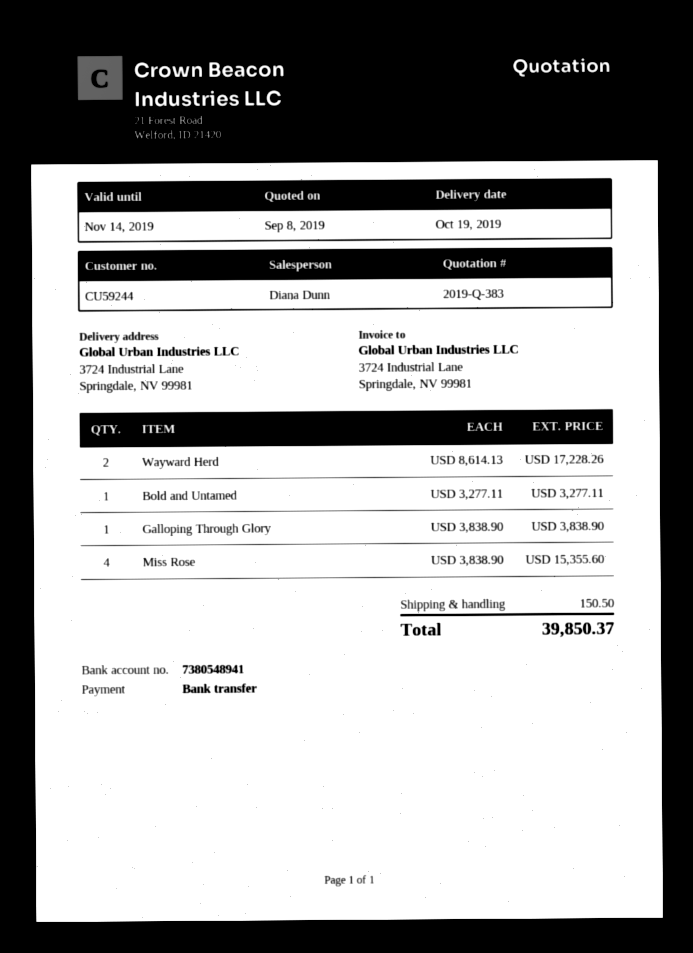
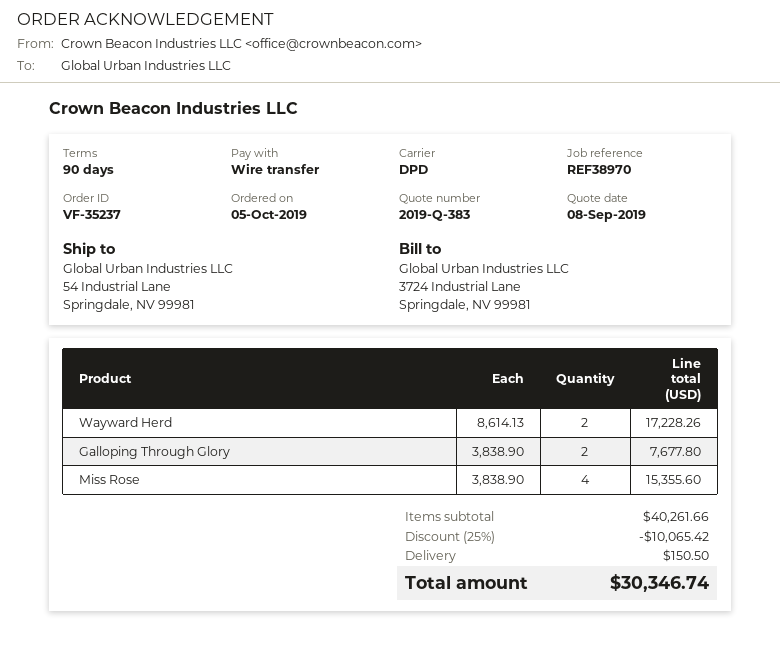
ship to: 3724 Industrial Lane, Springdale, NV 99981 -> 54 Industrial Lane, Springdale, NV 99981
Bold and Untamed: 1 x 3277.11 = 3277.11 -> none
Galloping Through Glory: 1 x 3838.90 = 3838.90 -> 2 x 3838.90 = 7677.80
discount: none -> 25% = 10065.42
total: 39850.37 -> 30346.74

